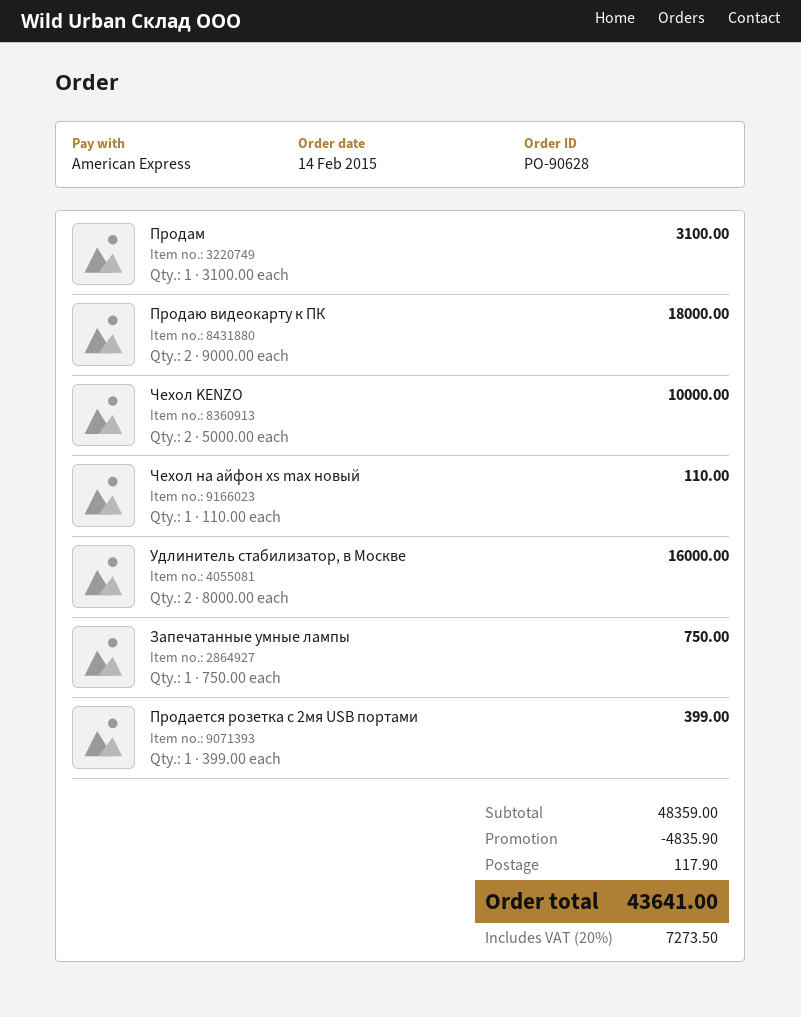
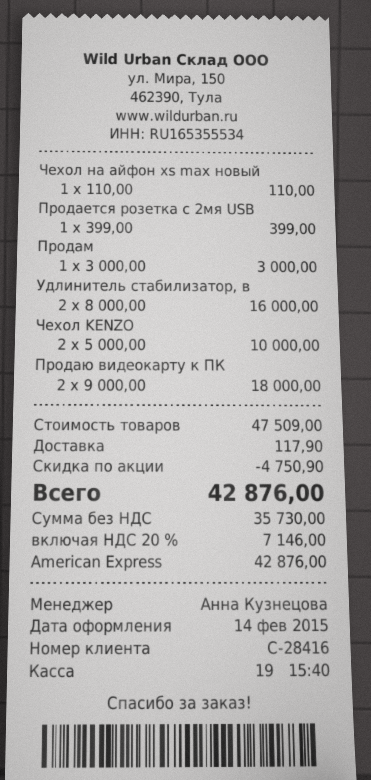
Продам: 1 x 3100.00 = 3100.00 -> 1 x 3000.00 = 3000.00
Запечатанные умные лампы: 1 x 750.00 = 750.00 -> none
subtotal: 48359.00 -> 47509.00
discount: 4835.90 -> 4750.90
tax: 20% = 7273.50 -> 20% = 7146.00
total: 43641.00 -> 42876.00

